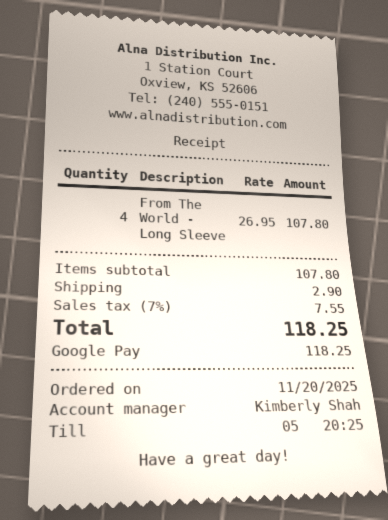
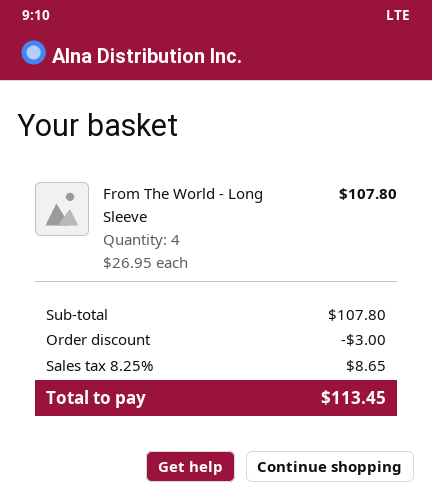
discount: none -> 3.00
shipping: 2.90 -> none
tax: 7% = 7.55 -> 8.25% = 8.65
total: 118.25 -> 113.45

